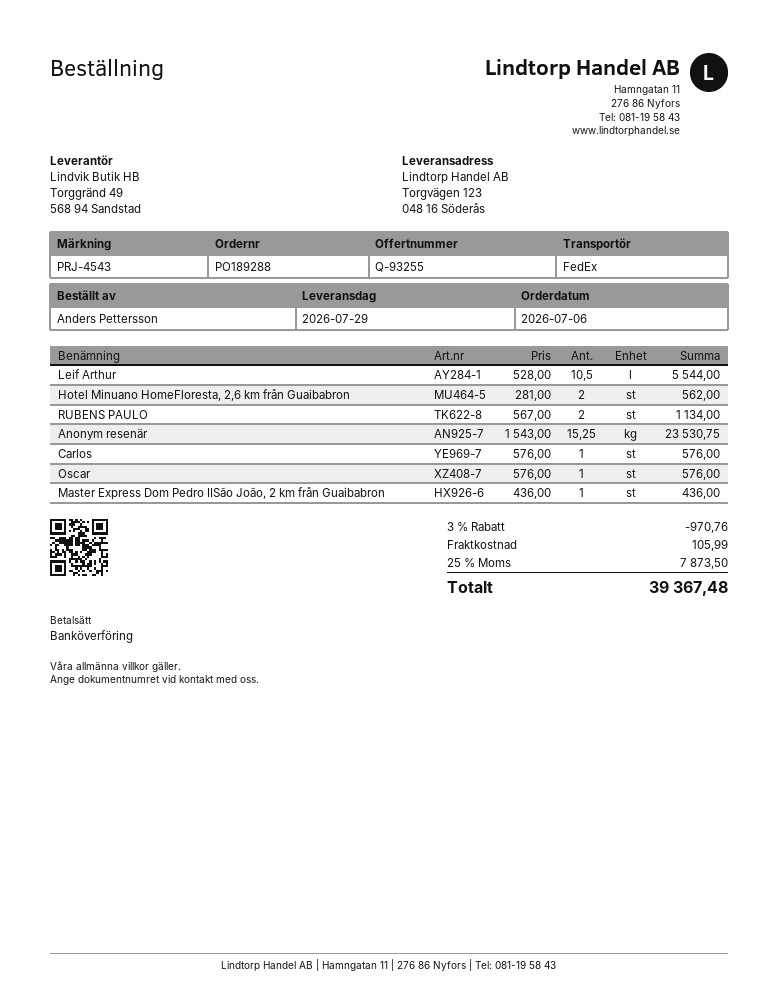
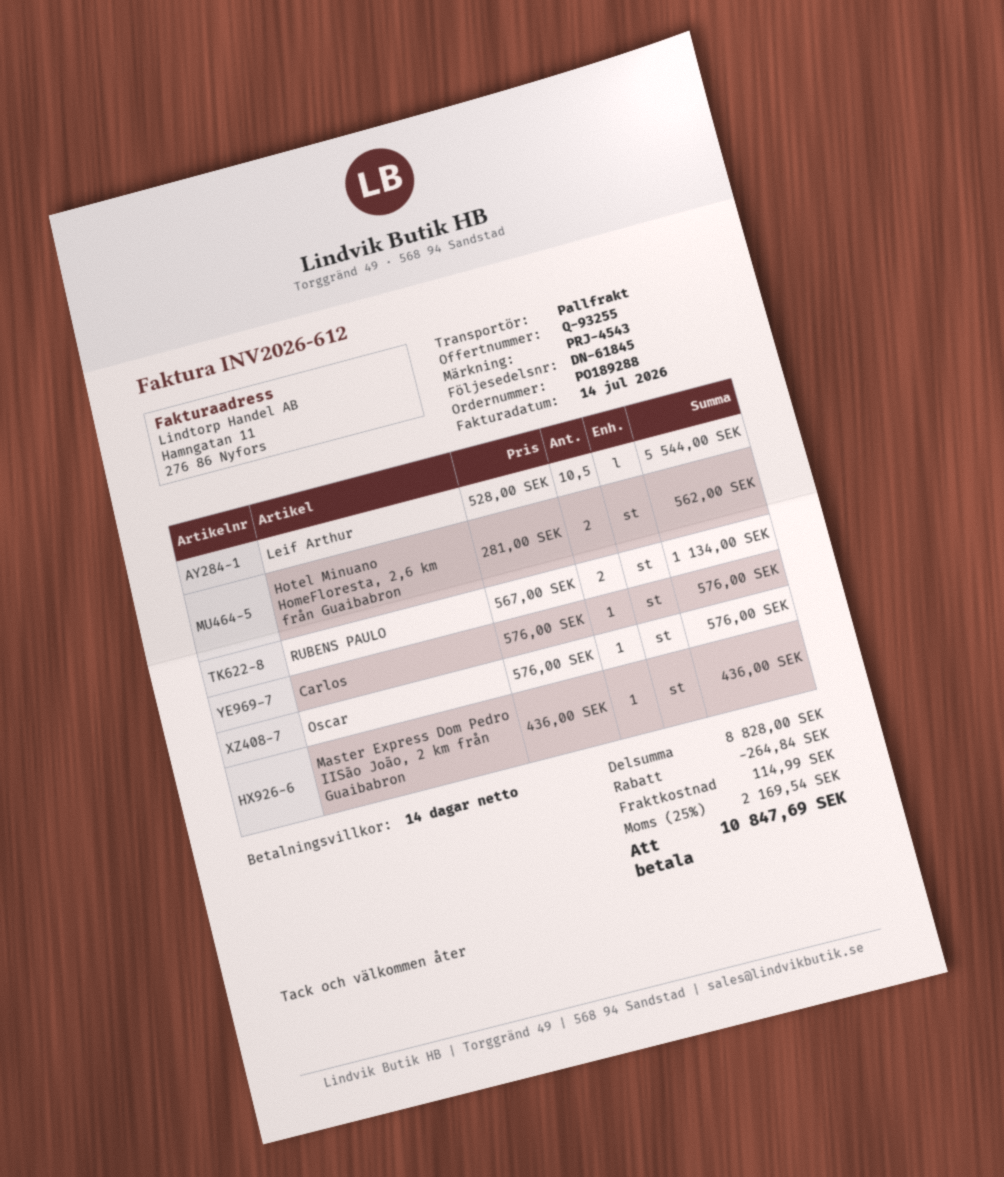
shipping method: FedEx -> pallet freight
Anonym resenär: 15.25 x 1543.00 = 23530.75 -> none
discount: 970.76 -> 264.84
shipping: 105.99 -> 114.99
tax: 25% = 7873.50 -> 25% = 2169.54
total: 39367.48 -> 10847.69

